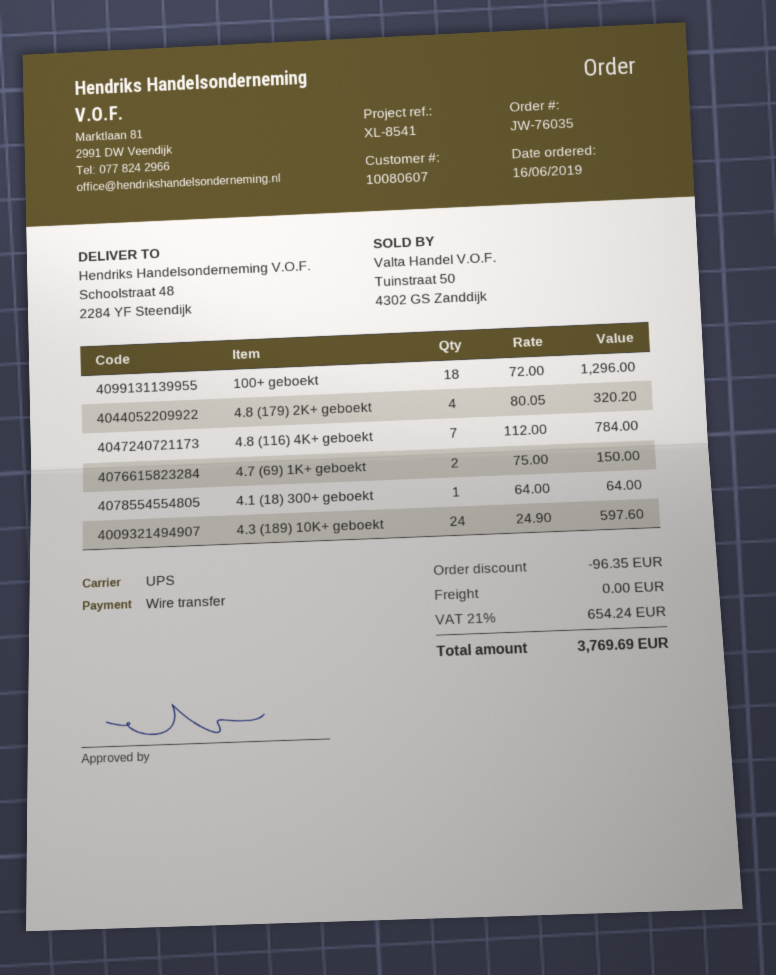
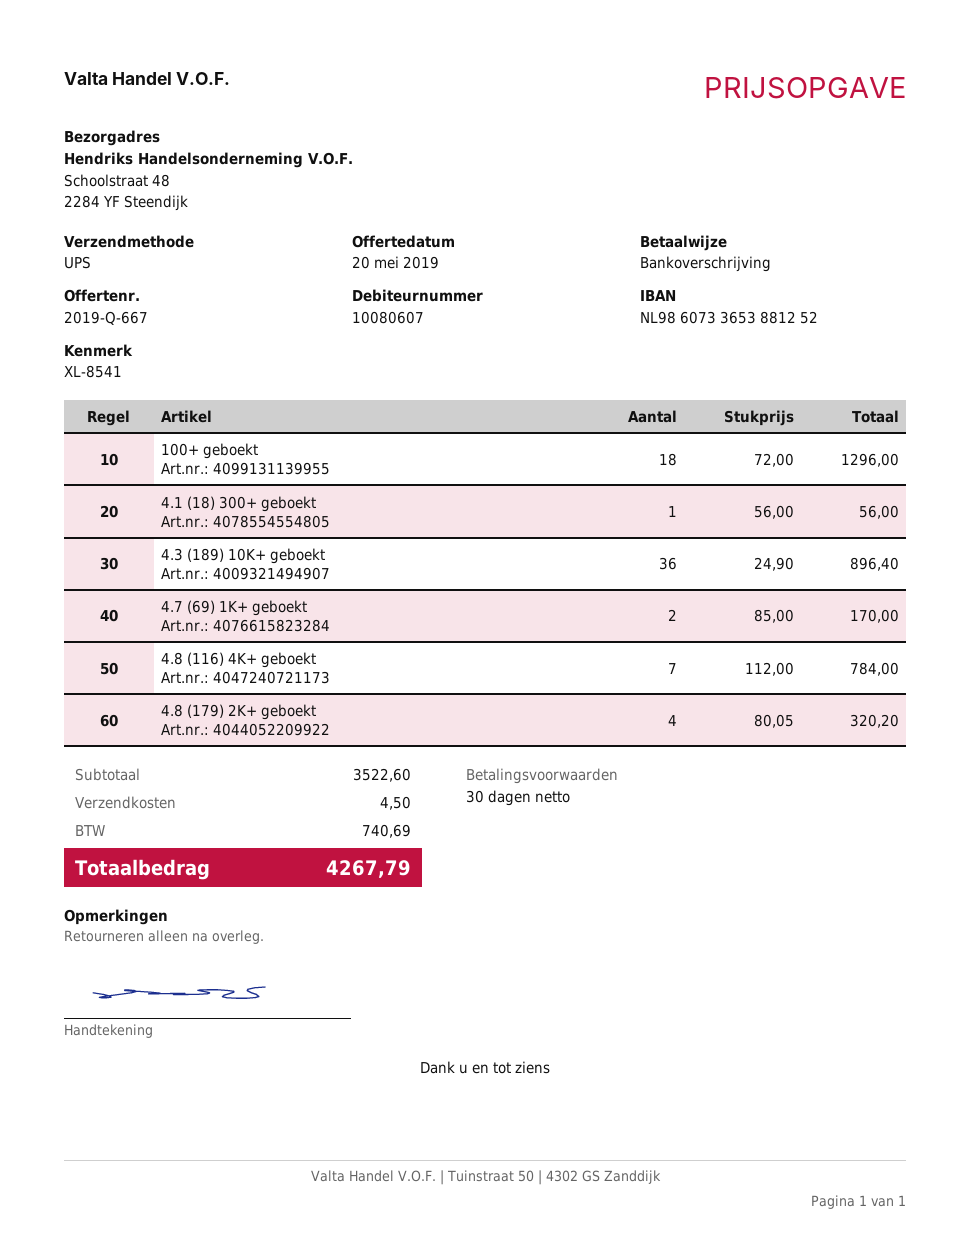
4.7 (69) 1K+ geboekt: 2 x 75.00 = 150.00 -> 2 x 85.00 = 170.00
4.1 (18) 300+ geboekt: 1 x 64.00 = 64.00 -> 1 x 56.00 = 56.00
4.3 (189) 10K+ geboekt: 24 x 24.90 = 597.60 -> 36 x 24.90 = 896.40
discount: 96.35 -> none
shipping: 0.00 -> 4.50
tax: 654.24 -> 740.69
total: 3769.69 -> 4267.79

